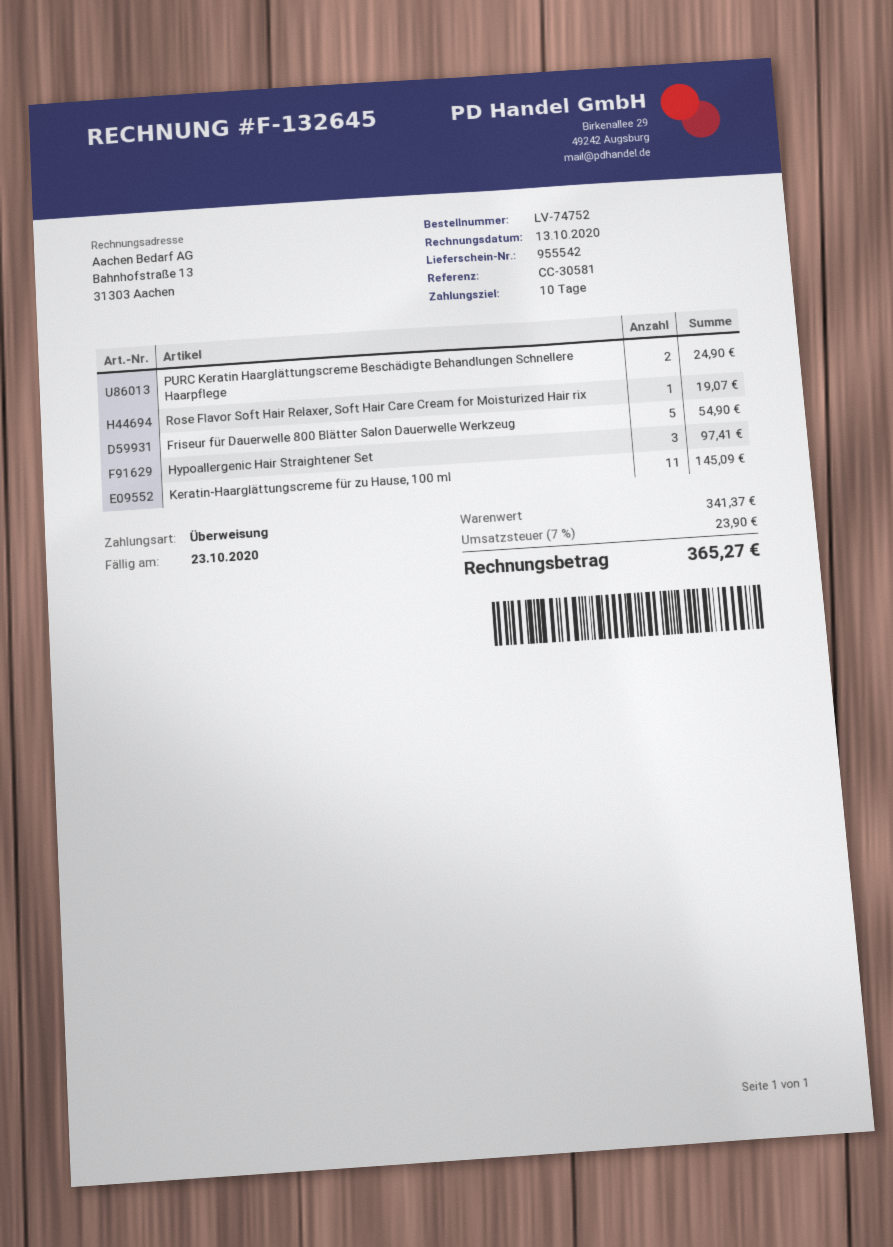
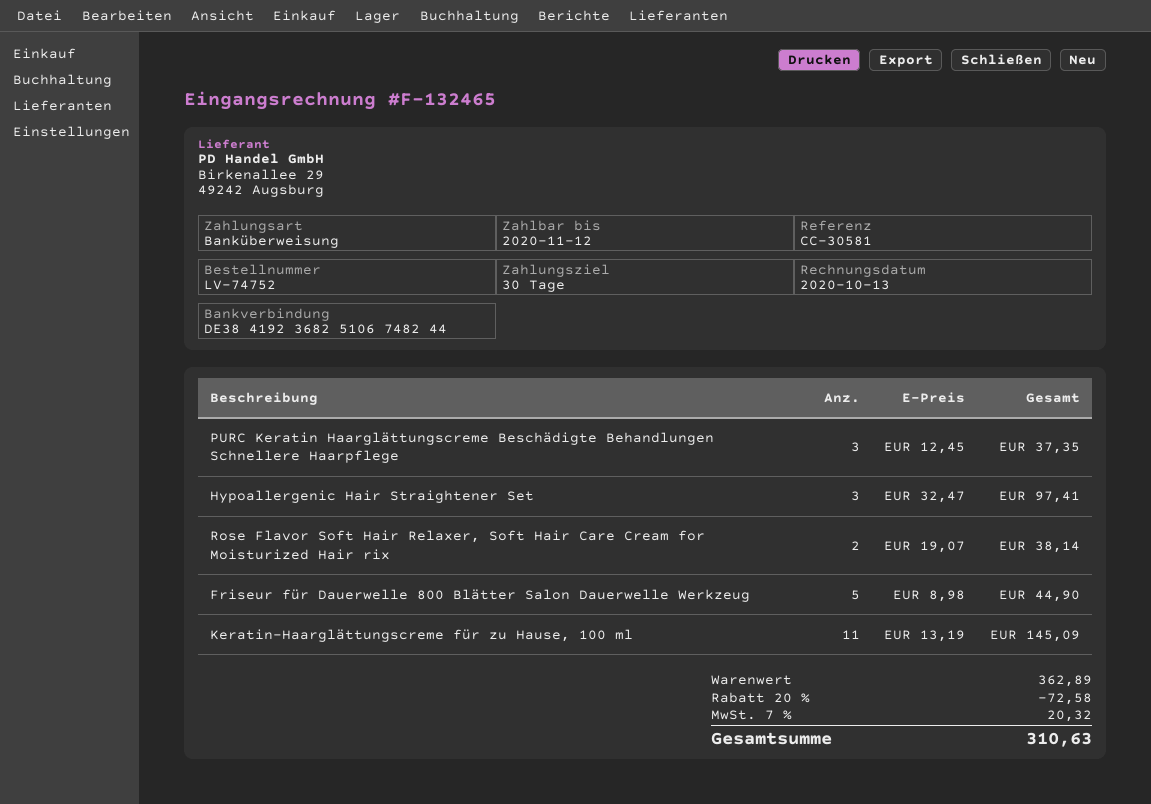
invoice number: F-132645 -> F-132465
payment terms: 10 days -> 30 days
due date: 2020-10-23 -> 2020-11-12
PURC Keratin Haarglättungscreme Beschädigte Behandlungen Schnellere Haarpflege: 2 for 24.90 -> 3 for 37.35
Rose Flavor Soft Hair Relaxer, Soft Hair Care Cream for Moisturized Hair rix: 1 for 19.07 -> 2 for 38.14
Friseur für Dauerwelle 800 Blätter Salon Dauerwelle Werkzeug: 5 for 54.90 -> 5 for 44.90
subtotal: 341.37 -> 362.89
discount: none -> 20% = 72.58
tax: 7% = 23.90 -> 7% = 20.32
total: 365.27 -> 310.63

